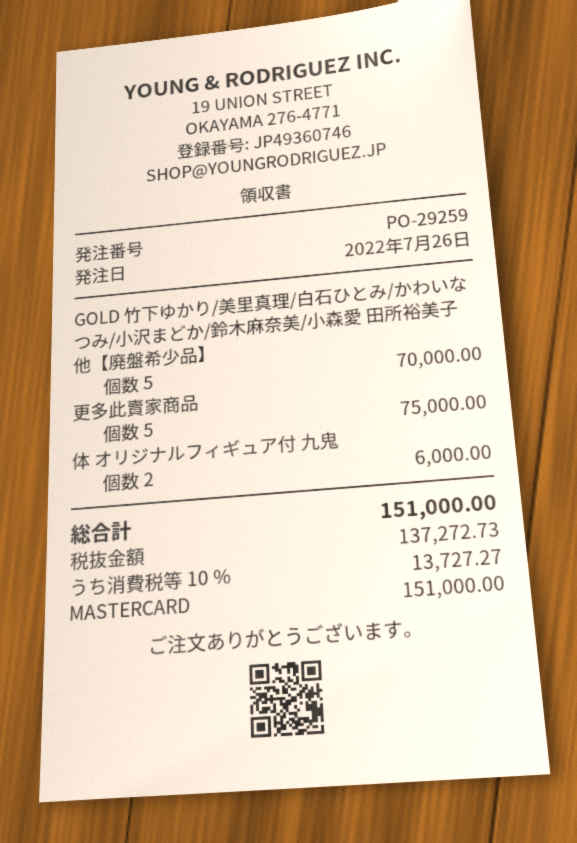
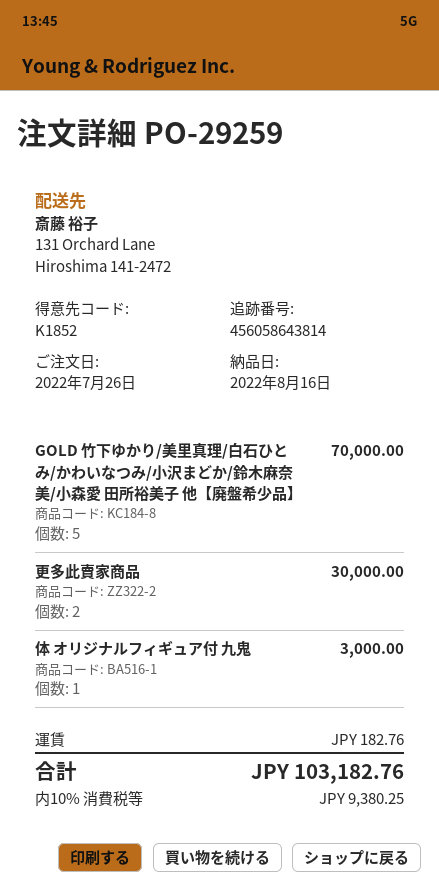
更多此賣家商品: 5 for 75000.00 -> 2 for 30000.00
体 オリジナルフィギュア付 九鬼: 2 for 6000.00 -> 1 for 3000.00
shipping: none -> 182.76
tax: 10% = 13727.27 -> 10% = 9380.25
total: 151000.00 -> 103182.76

